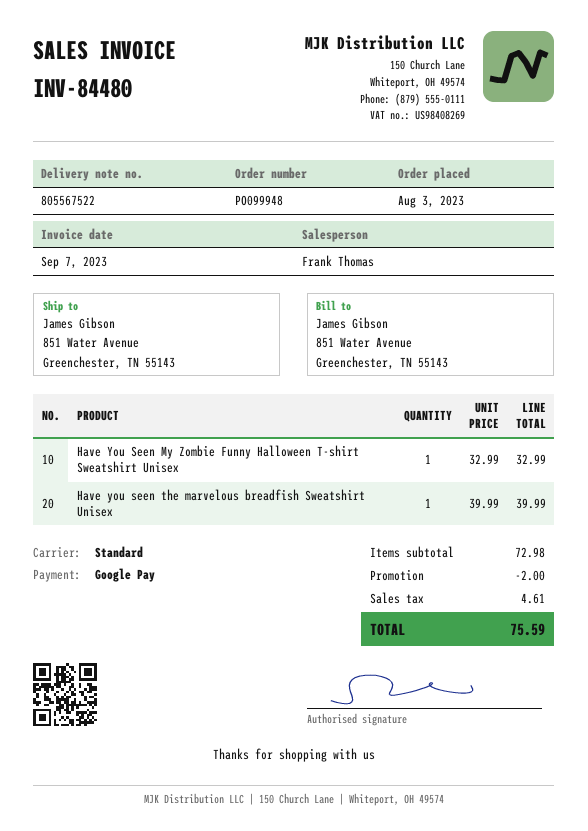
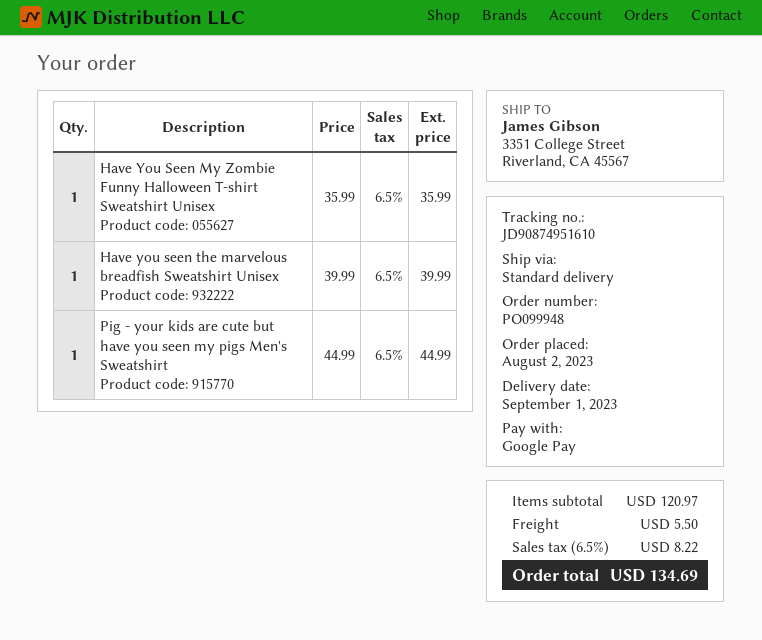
order date: 2023-08-03 -> 2023-08-02
ship to: 851 Water Avenue, Greenchester, TN 55143 -> 3351 College Street, Riverland, CA 45567
Have You Seen My Zombie Funny Halloween T-shirt Sweatshirt Unisex: 1 x 32.99 = 32.99 -> 1 x 35.99 = 35.99
Pig - your kids are cute but have you seen my pigs Men's Sweatshirt: none -> 1 x 44.99 = 44.99
subtotal: 72.98 -> 120.97
discount: 2.00 -> none
shipping: none -> 5.50
tax: 4.61 -> 8.22
total: 75.59 -> 134.69

